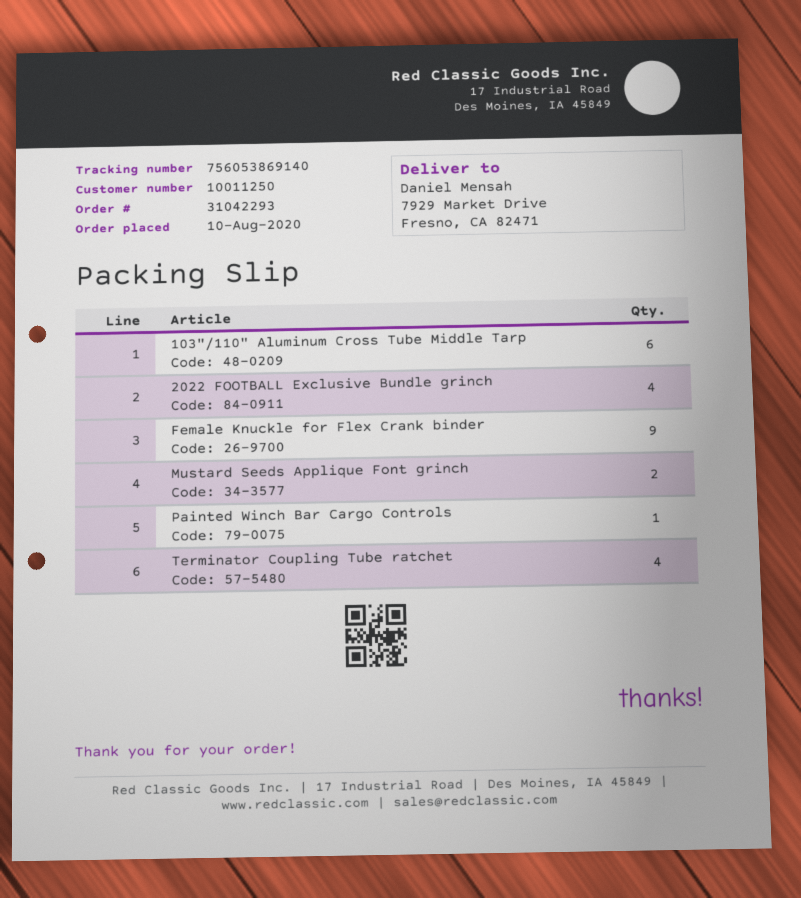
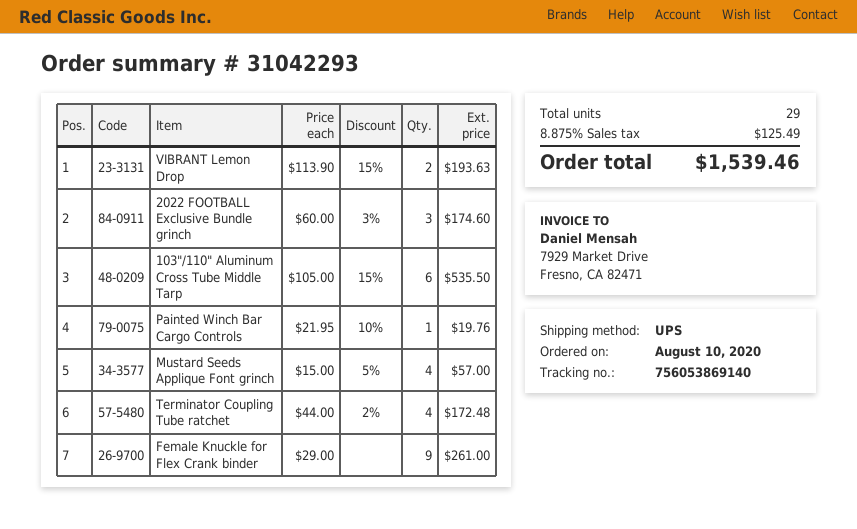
2022 FOOTBALL Exclusive Bundle grinch: 4 -> 3
Mustard Seeds Applique Font grinch: 2 -> 4
VIBRANT Lemon Drop: none -> 2

